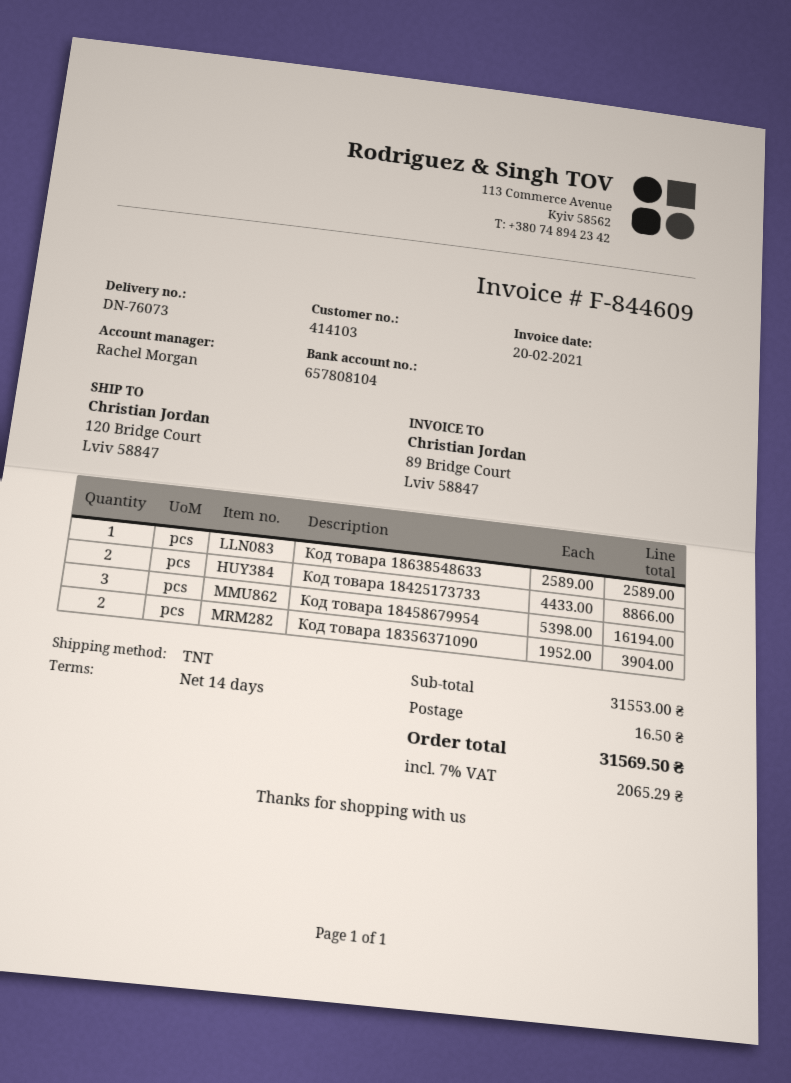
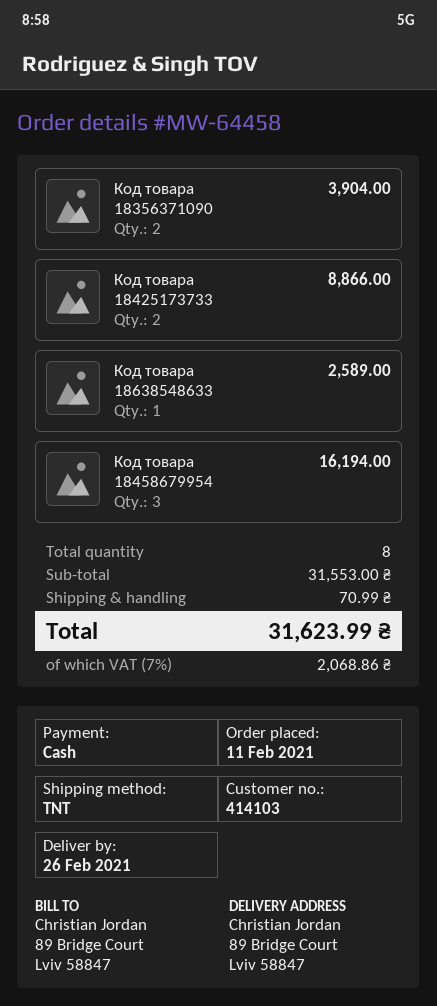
ship to: 120 Bridge Court, Lviv 58847 -> 89 Bridge Court, Lviv 58847
shipping: 16.50 -> 70.99
tax: 7% = 2065.29 -> 7% = 2068.86
total: 31569.50 -> 31623.99

